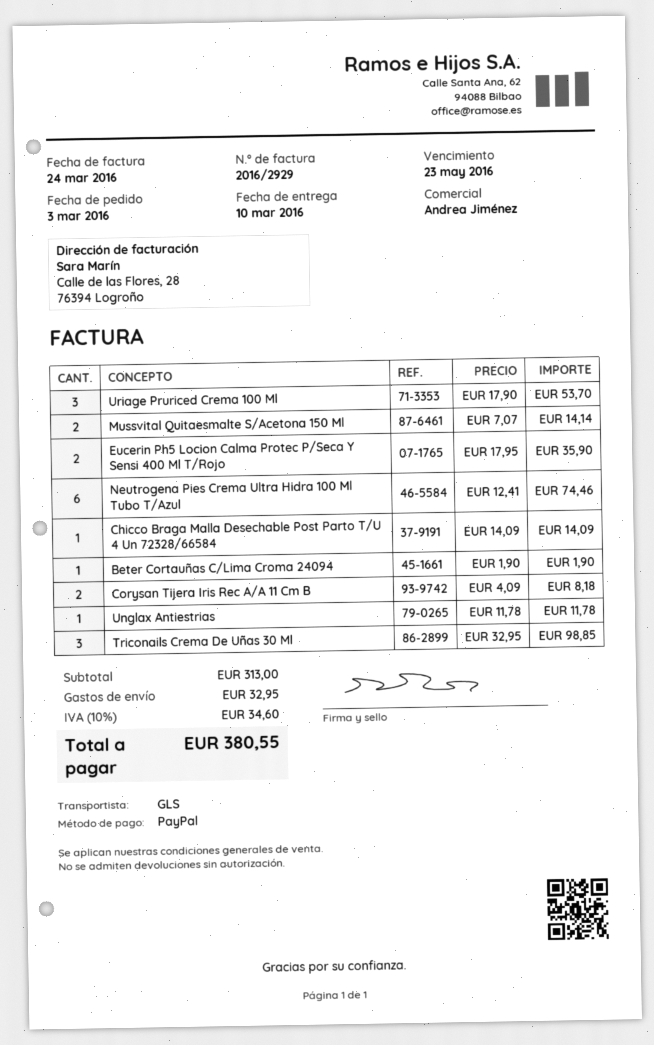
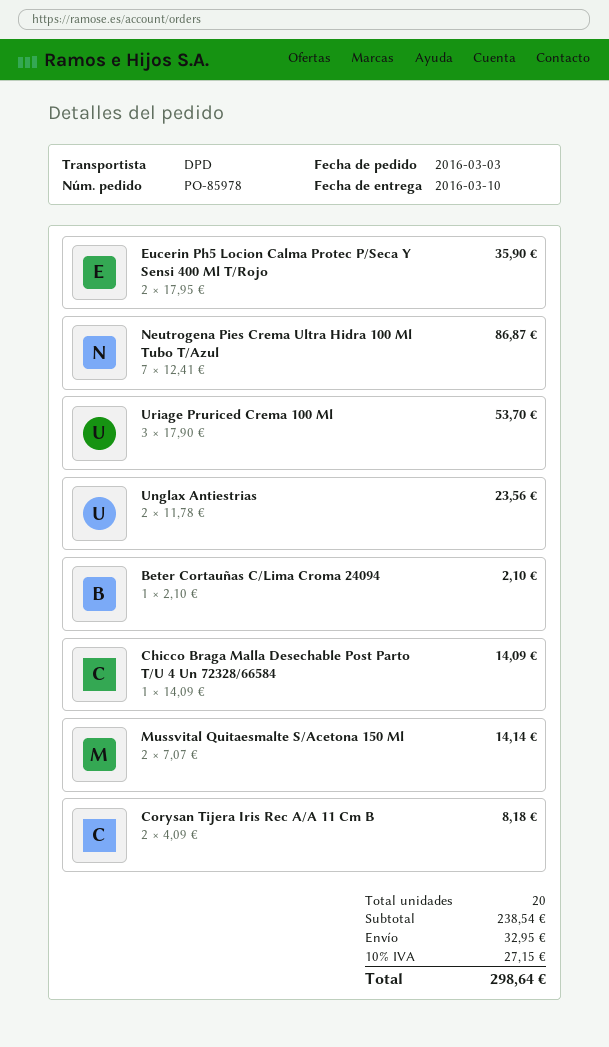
shipping method: GLS -> DPD
Neutrogena Pies Crema Ultra Hidra 100 Ml Tubo T/Azul: 6 x 12.41 = 74.46 -> 7 x 12.41 = 86.87
Beter Cortauñas C/Lima Croma 24094: 1 x 1.90 = 1.90 -> 1 x 2.10 = 2.10
Unglax Antiestrias: 1 x 11.78 = 11.78 -> 2 x 11.78 = 23.56
Triconails Crema De Uñas 30 Ml: 3 x 32.95 = 98.85 -> none
subtotal: 313.00 -> 238.54
tax: 10% = 34.60 -> 10% = 27.15
total: 380.55 -> 298.64

